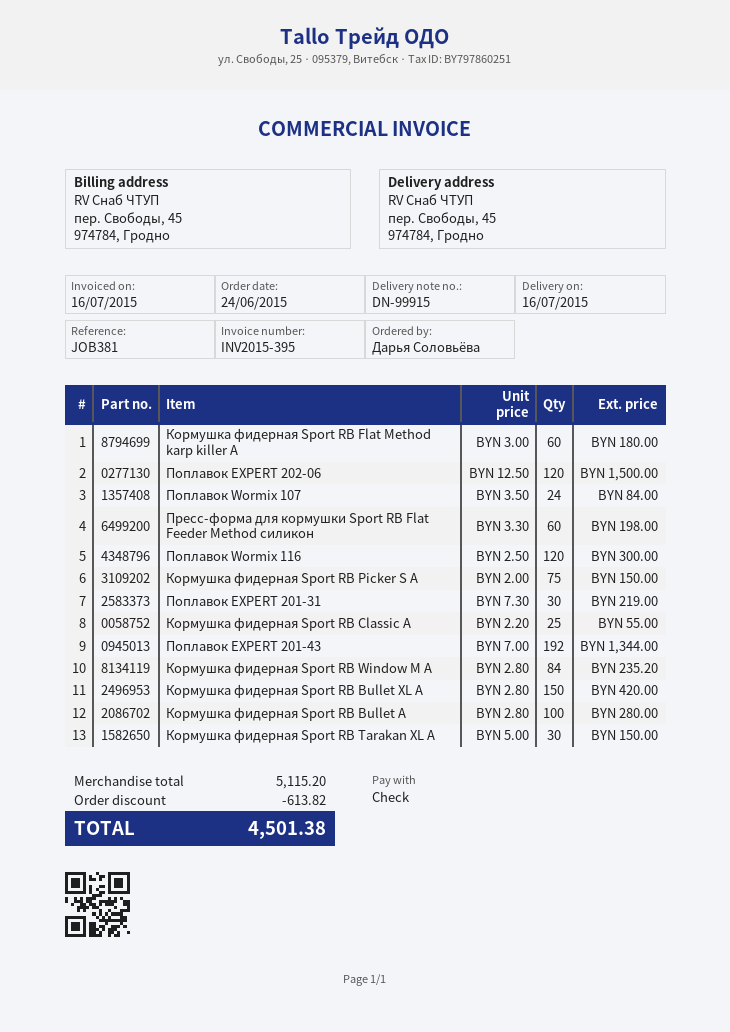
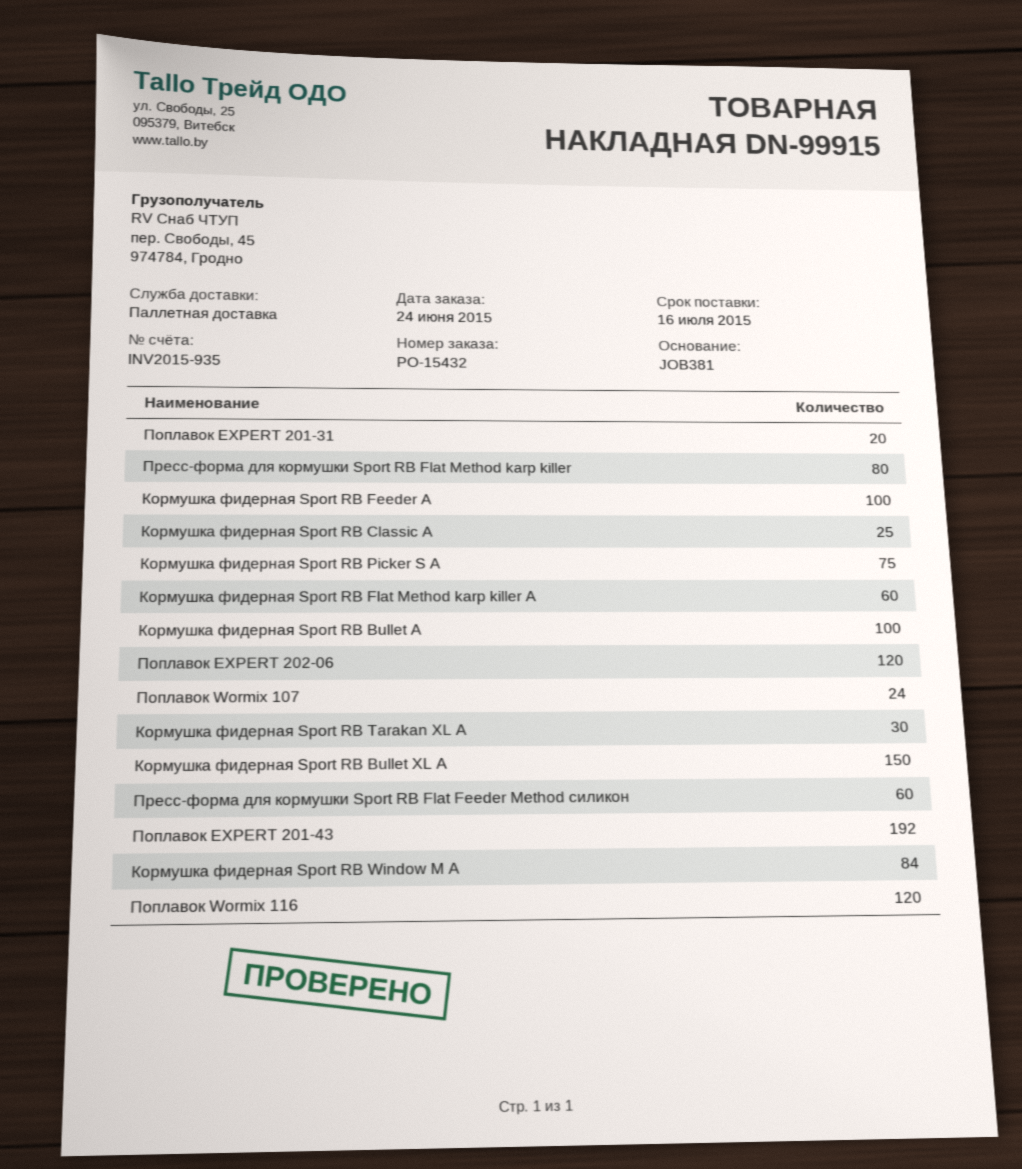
invoice number: INV2015-395 -> INV2015-935
Поплавок EXPERT 201-31: 30 -> 20
Пресс-форма для кормушки Sport RB Flat Method karp killer: none -> 80
Кормушка фидерная Sport RB Feeder A: none -> 100

